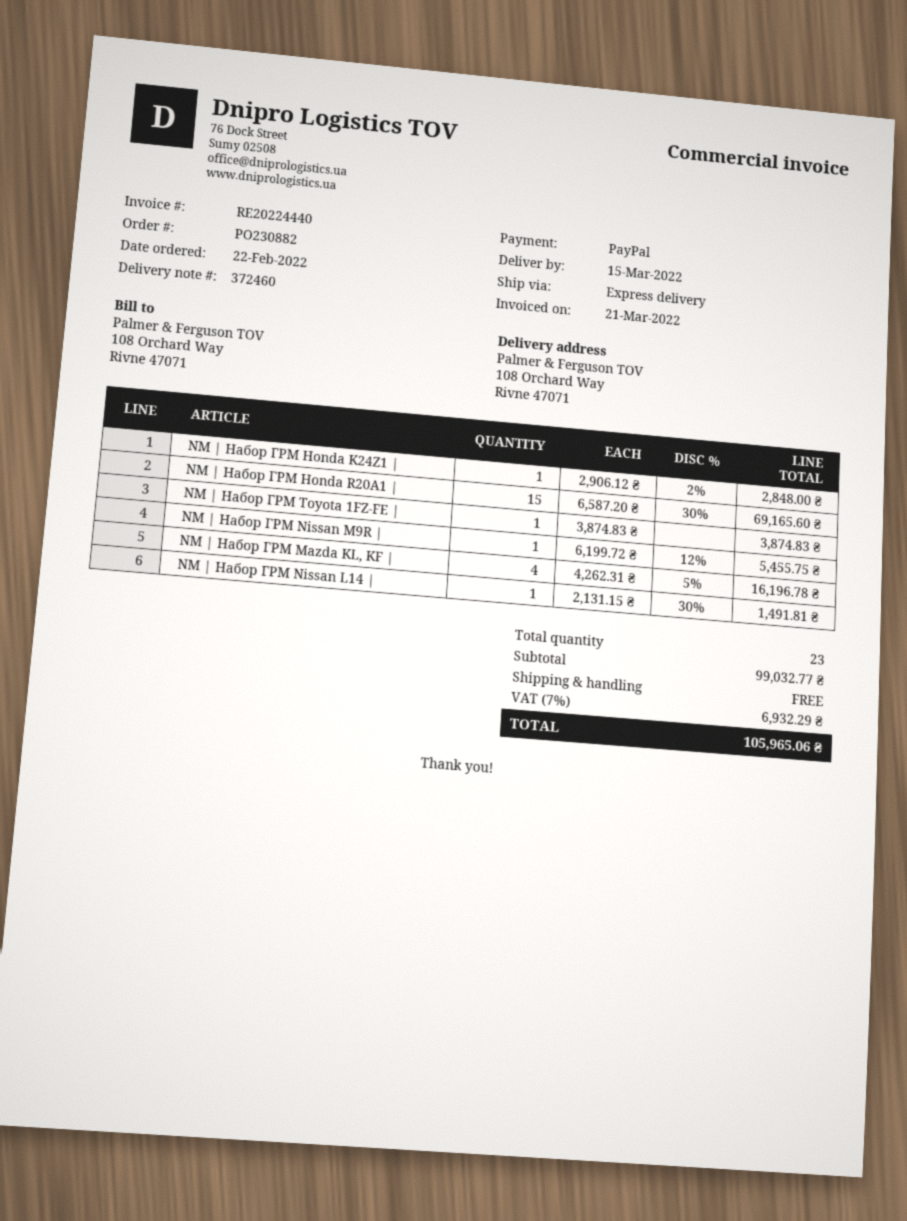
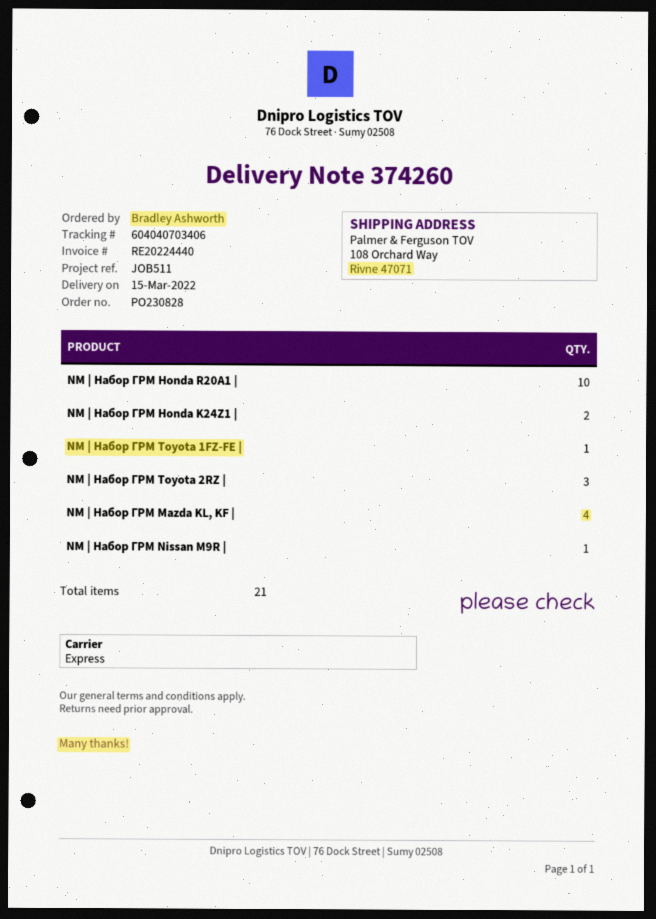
order number: PO230882 -> PO230828
delivery note number: 372460 -> 374260
NM | Набор ГРМ Honda K24Z1 |: 1 -> 2
NM | Набор ГРМ Honda R20A1 |: 15 -> 10
NM | Набор ГРМ Nissan L14 |: 1 -> none
NM | Набор ГРМ Toyota 2RZ |: none -> 3
total quantity: 23 -> 21

